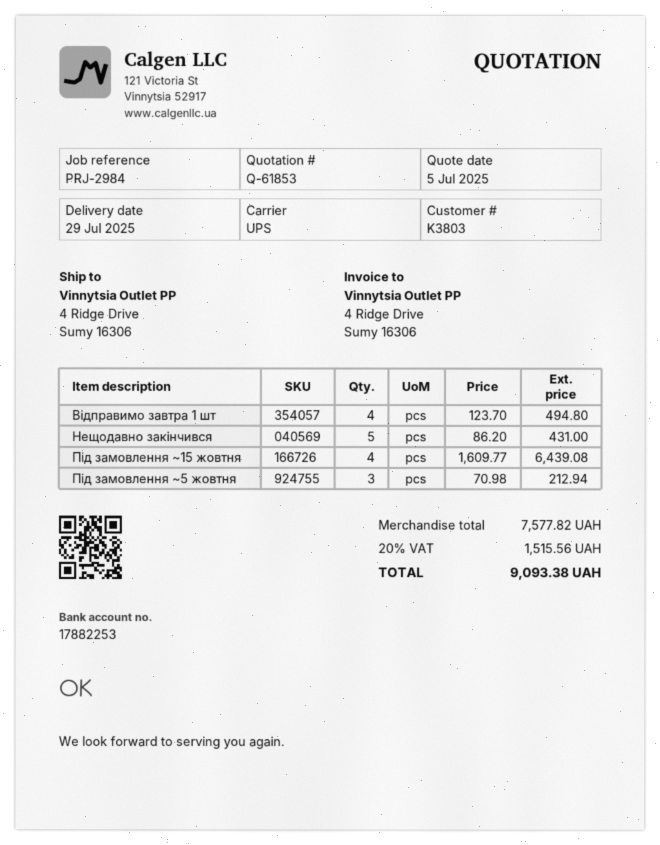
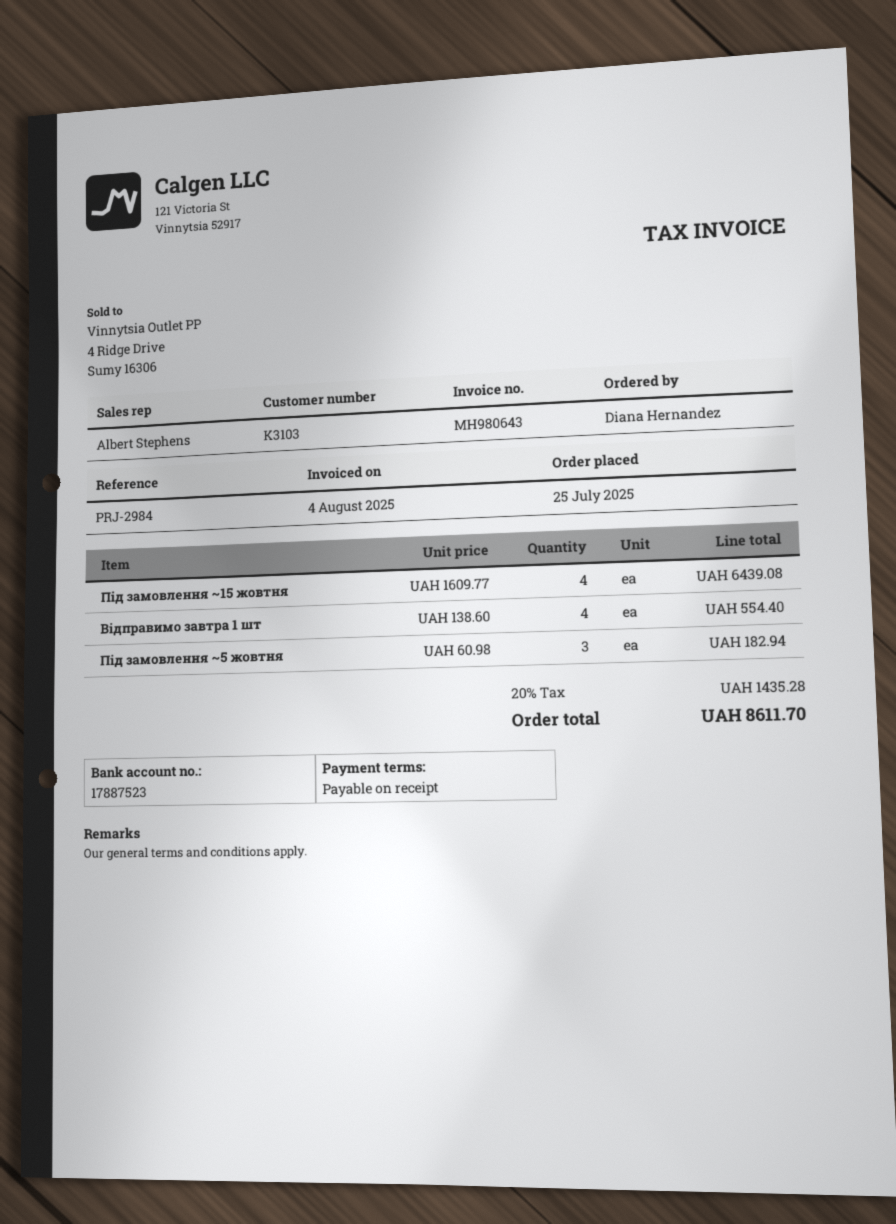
customer number: K3803 -> K3103
bank account: 17882253 -> 17887523
Відправимо завтра 1 шт: 4 x 123.70 = 494.80 -> 4 x 138.60 = 554.40
Нещодавно закінчився: 5 x 86.20 = 431.00 -> none
Під замовлення ~5 жовтня: 3 x 70.98 = 212.94 -> 3 x 60.98 = 182.94
tax: 20% = 1515.56 -> 20% = 1435.28
total: 9093.38 -> 8611.70

